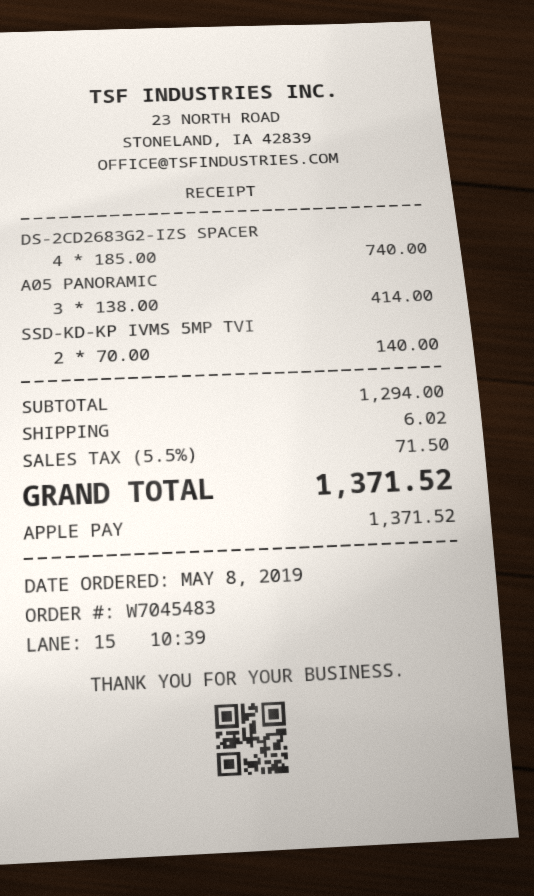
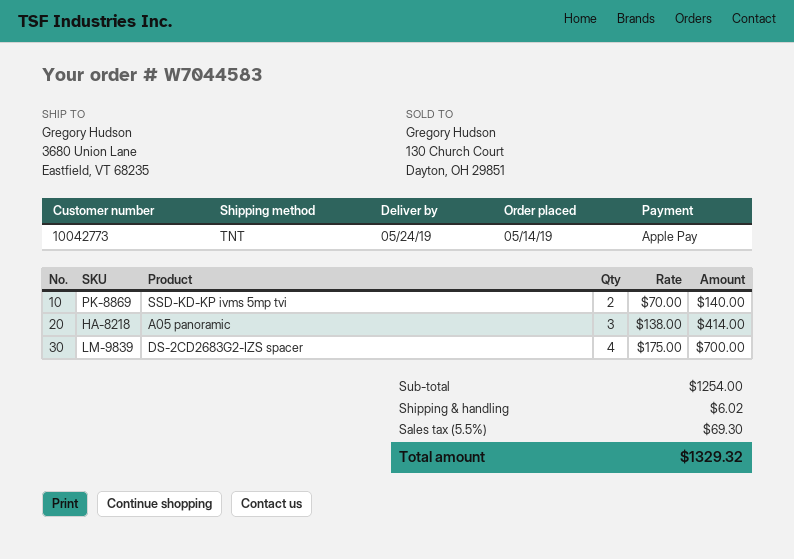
order number: W7045483 -> W7044583
order date: 2019-05-08 -> 2019-05-14
DS-2CD2683G2-IZS SPACER: 4 x 185.00 = 740.00 -> 4 x 175.00 = 700.00
subtotal: 1294.00 -> 1254.00
tax: 5.5% = 71.50 -> 5.5% = 69.30
total: 1371.52 -> 1329.32

